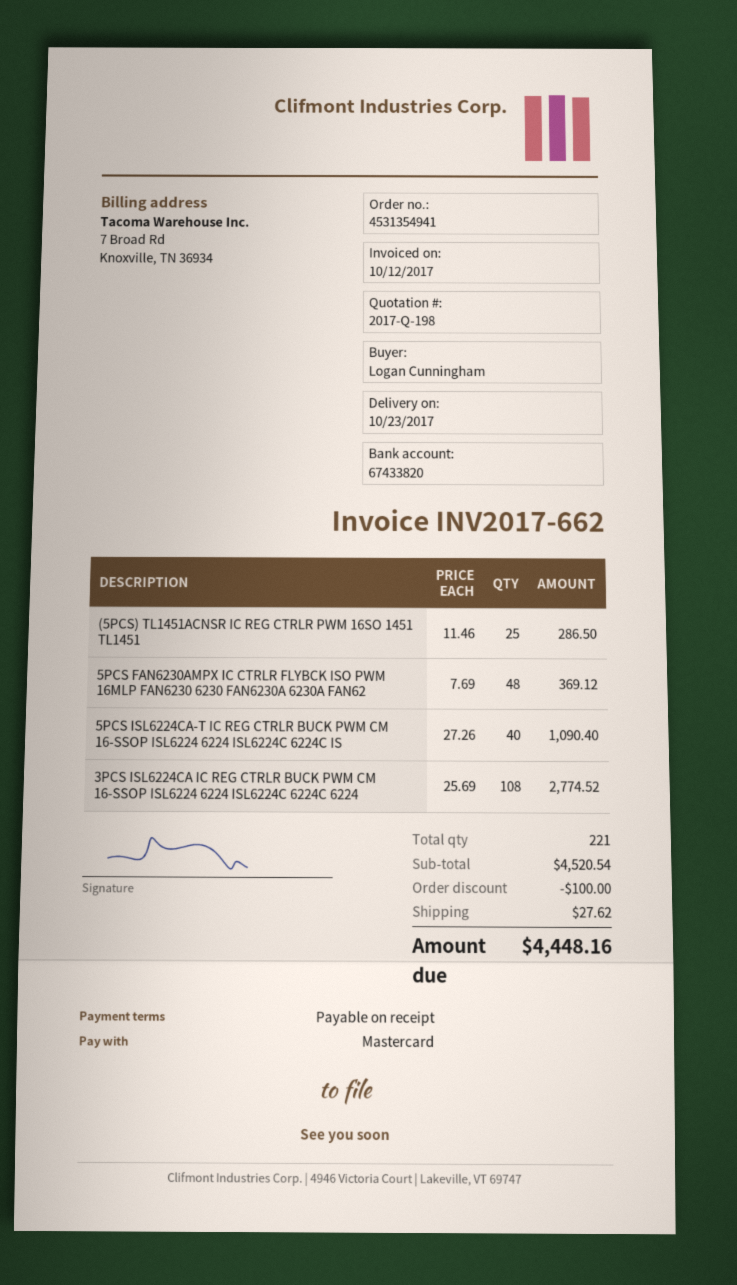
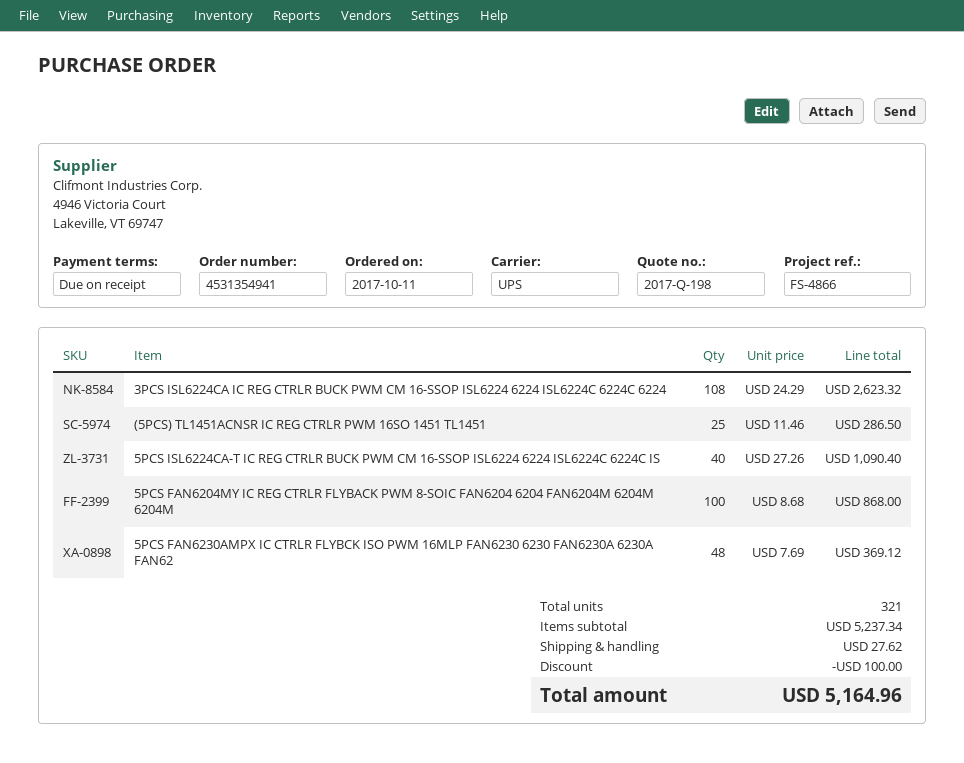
3PCS ISL6224CA IC REG CTRLR BUCK PWM CM 16-SSOP ISL6224 6224 ISL6224C 6224C 6224: 108 x 25.69 = 2774.52 -> 108 x 24.29 = 2623.32
5PCS FAN6204MY IC REG CTRLR FLYBACK PWM 8-SOIC FAN6204 6204 FAN6204M 6204M 6204M: none -> 100 x 8.68 = 868.00
total quantity: 221 -> 321
subtotal: 4520.54 -> 5237.34
total: 4448.16 -> 5164.96

